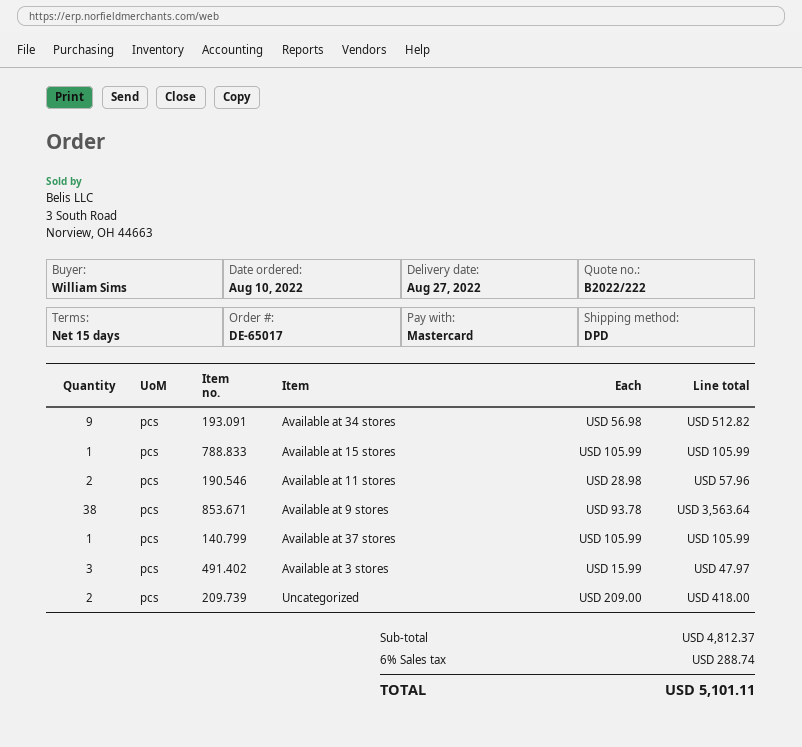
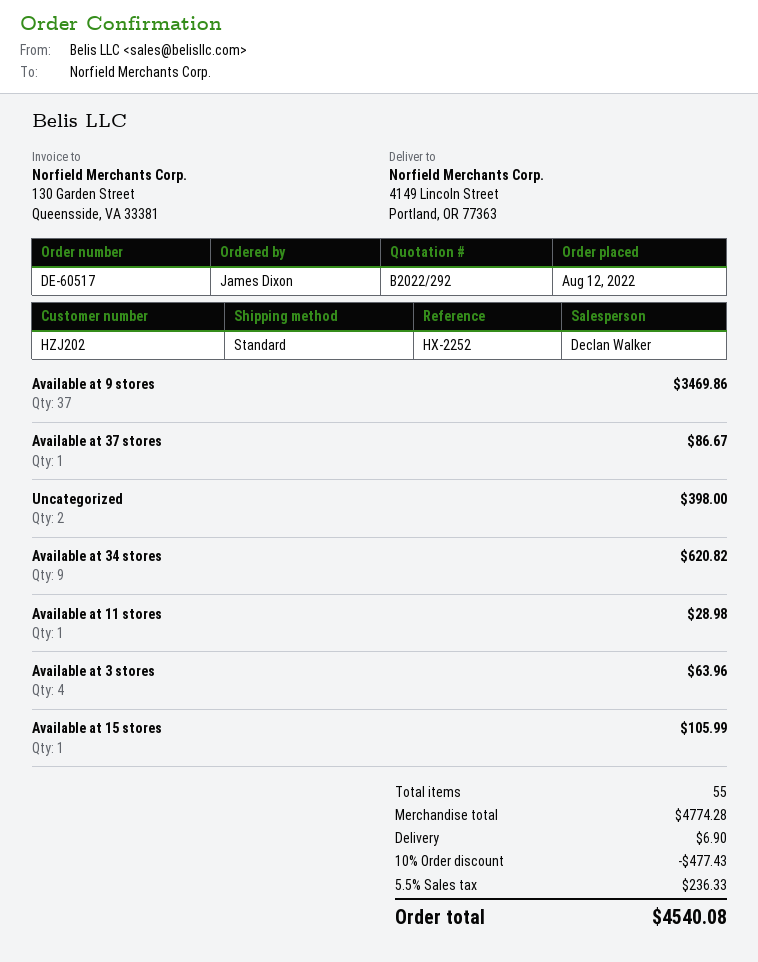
quote number: B2022/222 -> B2022/292
order number: DE-65017 -> DE-60517
order date: 2022-08-10 -> 2022-08-12
ordered by: William Sims -> James Dixon
shipping method: DPD -> standard
Available at 34 stores: 9 for 512.82 -> 9 for 620.82
Available at 11 stores: 2 for 57.96 -> 1 for 28.98
Available at 9 stores: 38 for 3563.64 -> 37 for 3469.86
Available at 37 stores: 1 for 105.99 -> 1 for 86.67
Available at 3 stores: 3 for 47.97 -> 4 for 63.96
Uncategorized: 2 for 418.00 -> 2 for 398.00
subtotal: 4812.37 -> 4774.28
discount: none -> 10% = 477.43
shipping: none -> 6.90
tax: 6% = 288.74 -> 5.5% = 236.33
total: 5101.11 -> 4540.08

